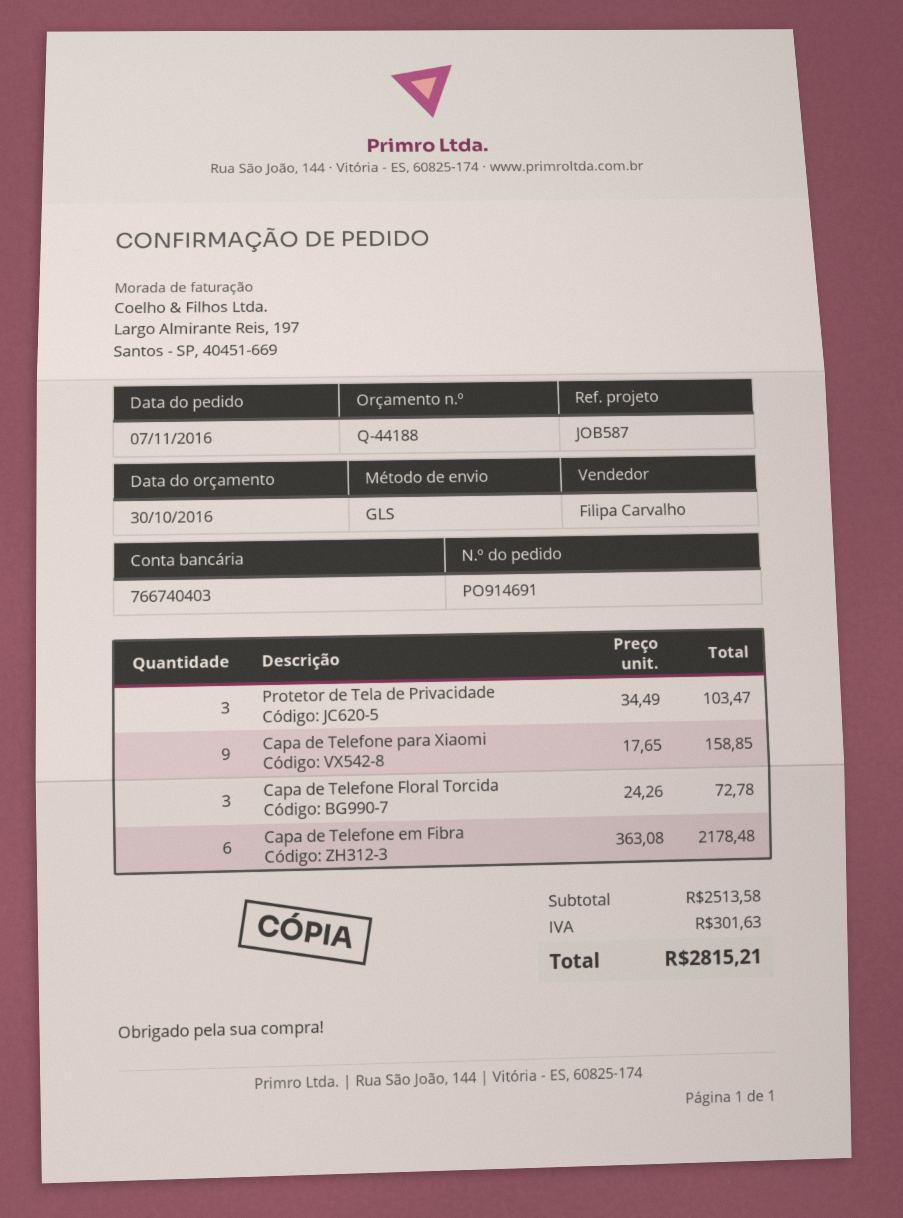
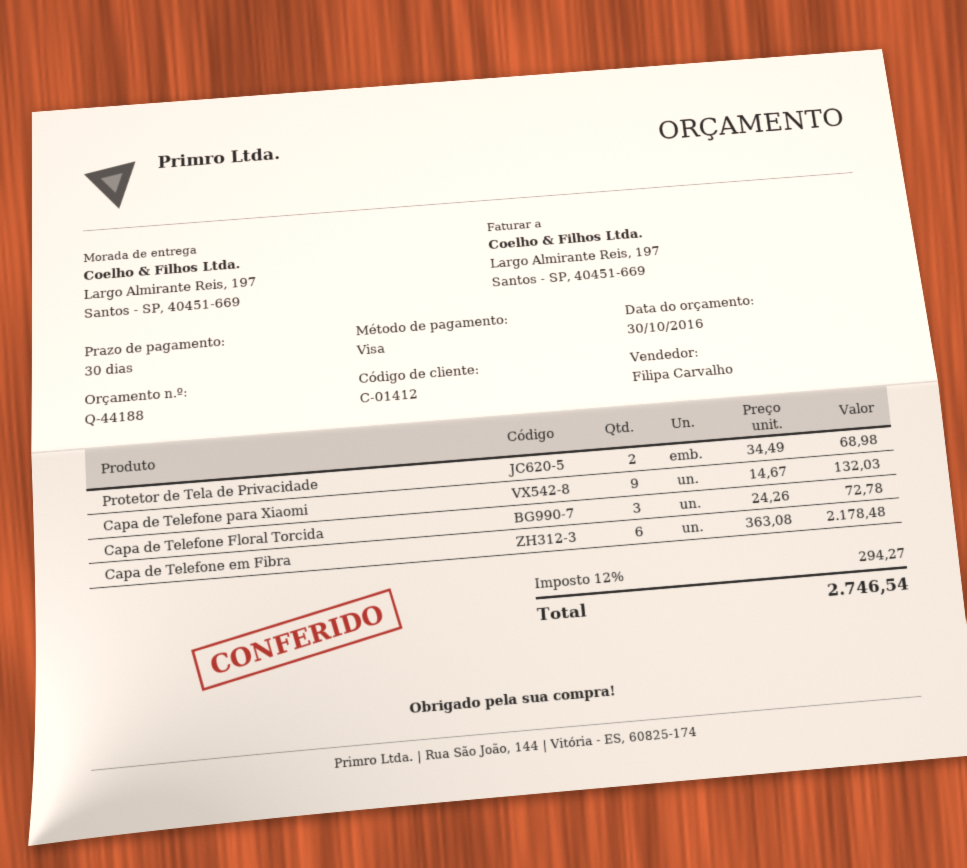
Protetor de Tela de Privacidade: 3 x 34.49 = 103.47 -> 2 x 34.49 = 68.98
Capa de Telefone para Xiaomi: 9 x 17.65 = 158.85 -> 9 x 14.67 = 132.03
tax: 301.63 -> 294.27
total: 2815.21 -> 2746.54

